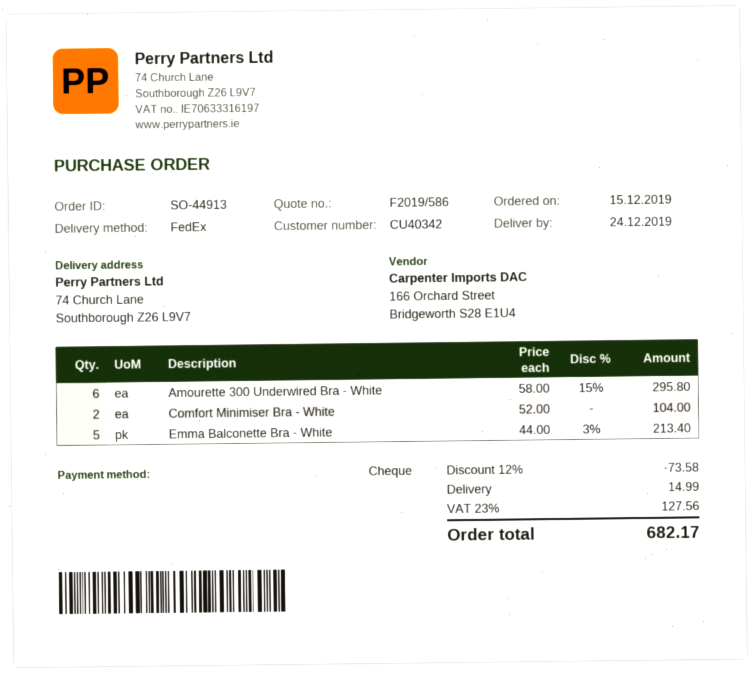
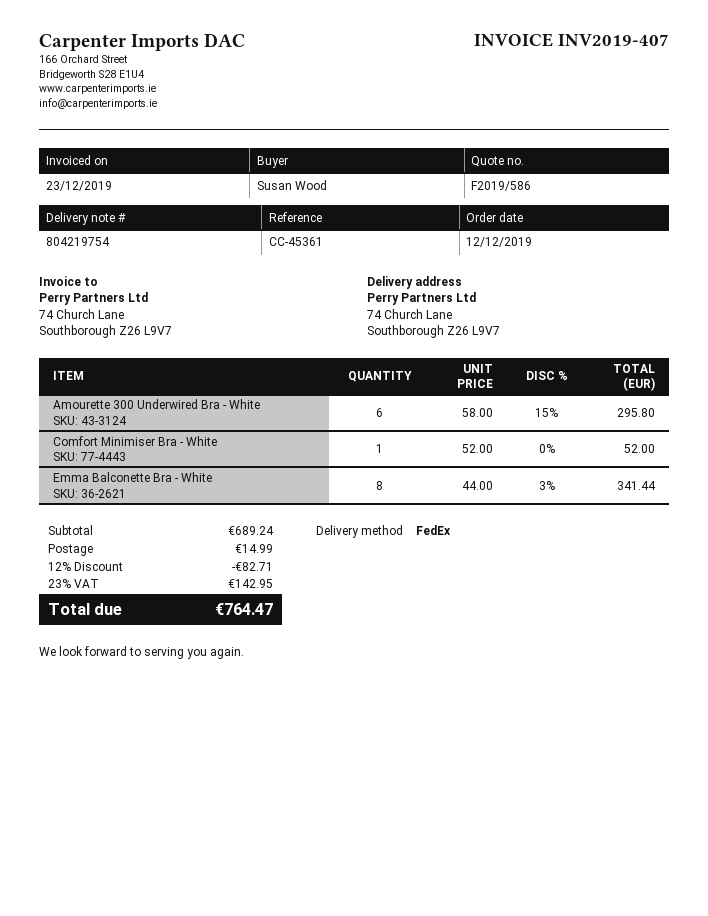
order date: 2019-12-15 -> 2019-12-12
Comfort Minimiser Bra - White: 2 x 52.00 = 104.00 -> 1 x 52.00 = 52.00
Emma Balconette Bra - White: 5 x 44.00 - 3% = 213.40 -> 8 x 44.00 - 3% = 341.44
discount: 12% = 73.58 -> 12% = 82.71
tax: 23% = 127.56 -> 23% = 142.95
total: 682.17 -> 764.47

